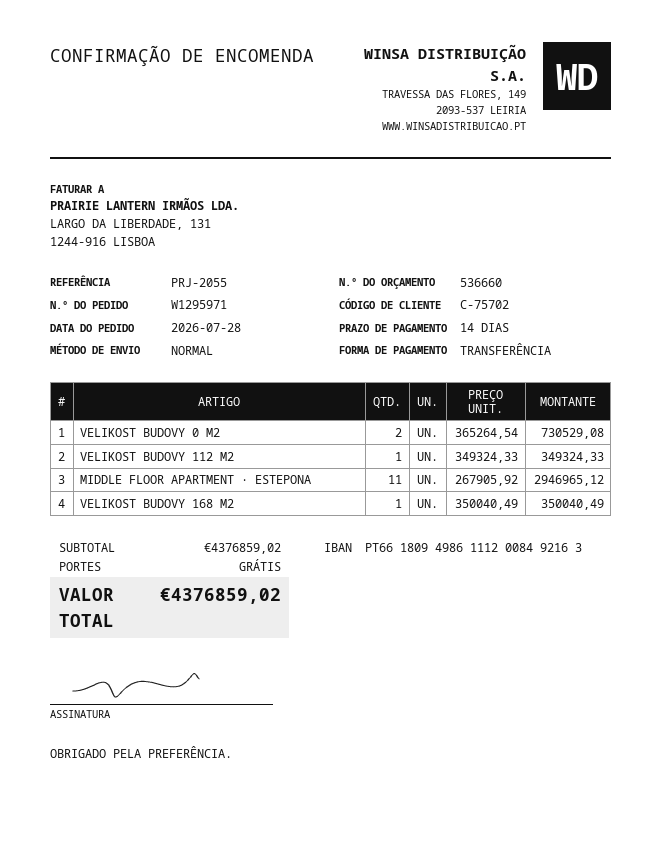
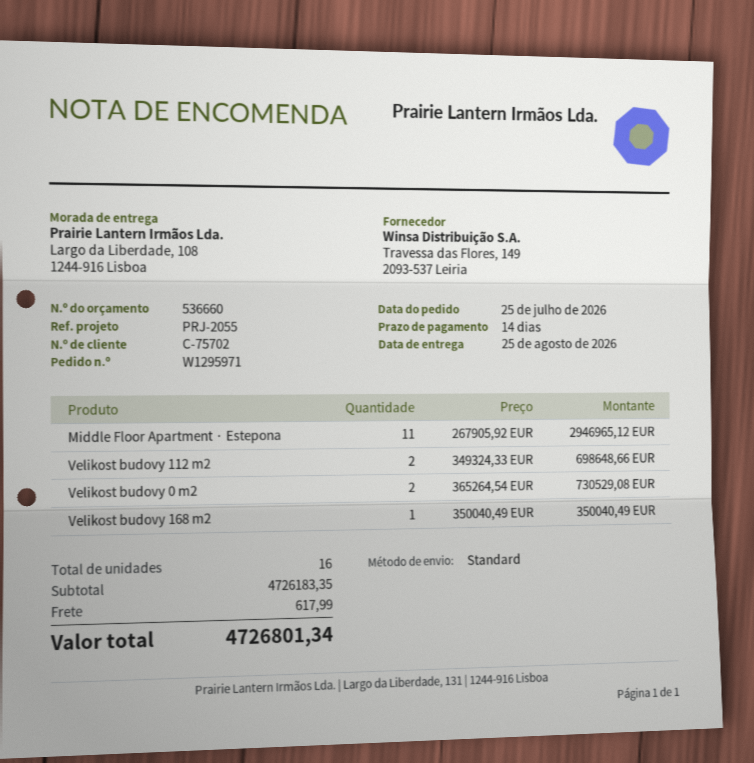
order date: 2026-07-28 -> 2026-07-25
VELIKOST BUDOVY 112 M2: 1 x 349324.33 = 349324.33 -> 2 x 349324.33 = 698648.66
subtotal: 4376859.02 -> 4726183.35
shipping: 0.00 -> 617.99
total: 4376859.02 -> 4726801.34

